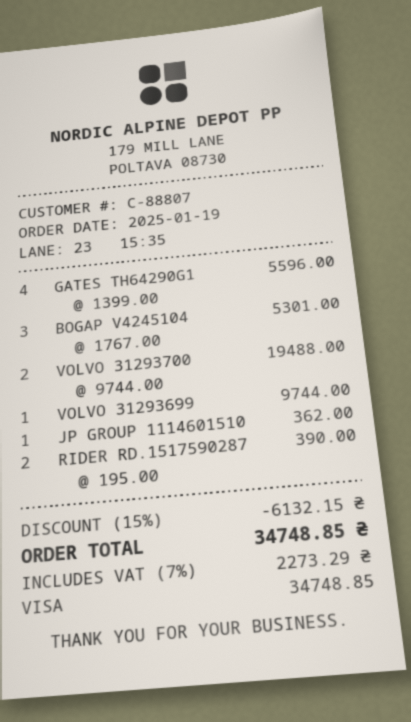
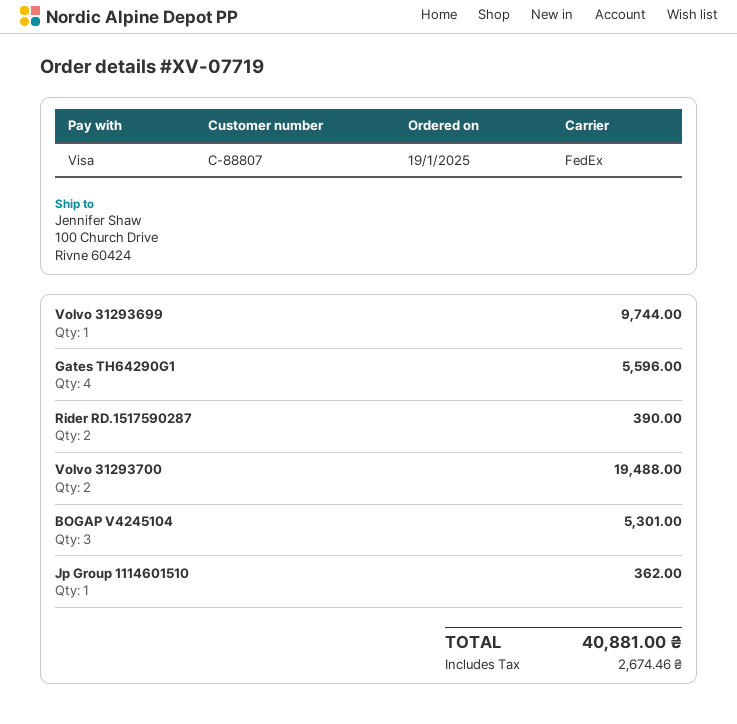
discount: 15% = 6132.15 -> none
tax: 2273.29 -> 2674.46
total: 34748.85 -> 40881.00

